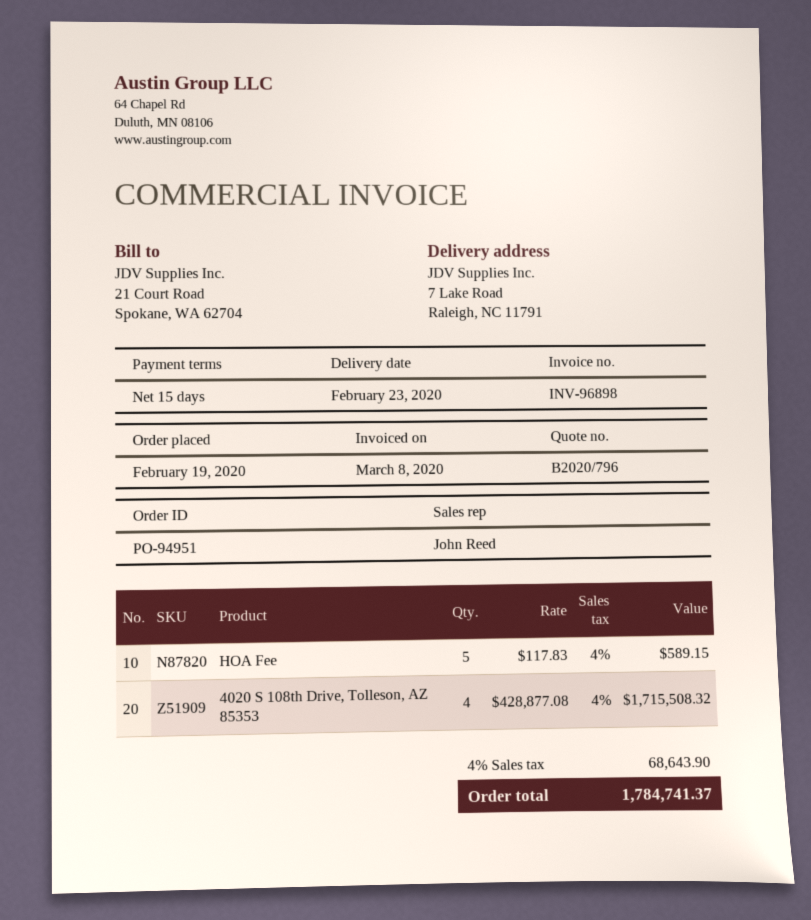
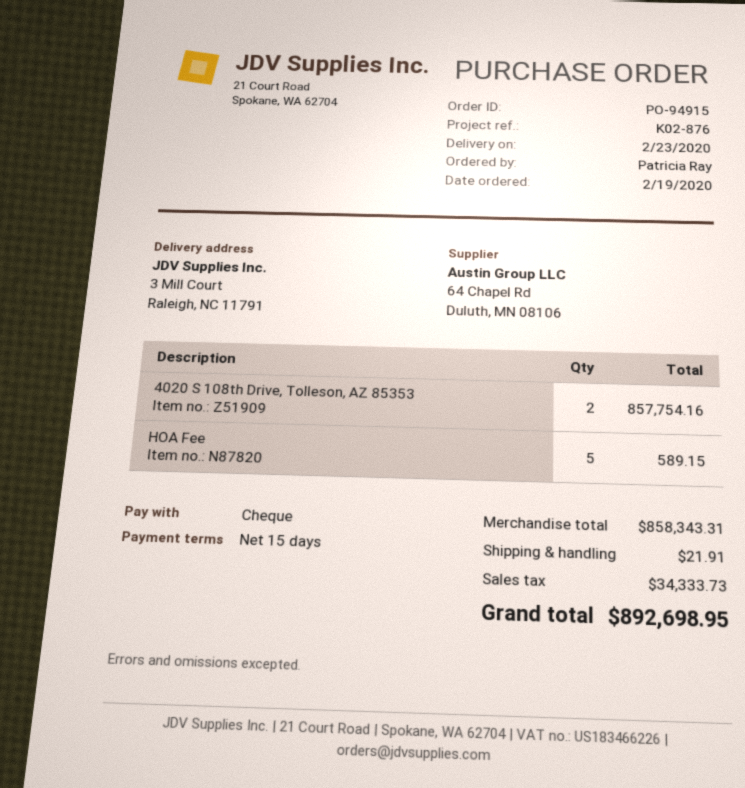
order number: PO-94951 -> PO-94915
ship to: 7 Lake Road, Raleigh, NC 11791 -> 3 Mill Court, Raleigh, NC 11791
4020 S 108th Drive, Tolleson, AZ 85353: 4 for 1715508.32 -> 2 for 857754.16
shipping: none -> 21.91
tax: 68643.90 -> 34333.73
total: 1784741.37 -> 892698.95

